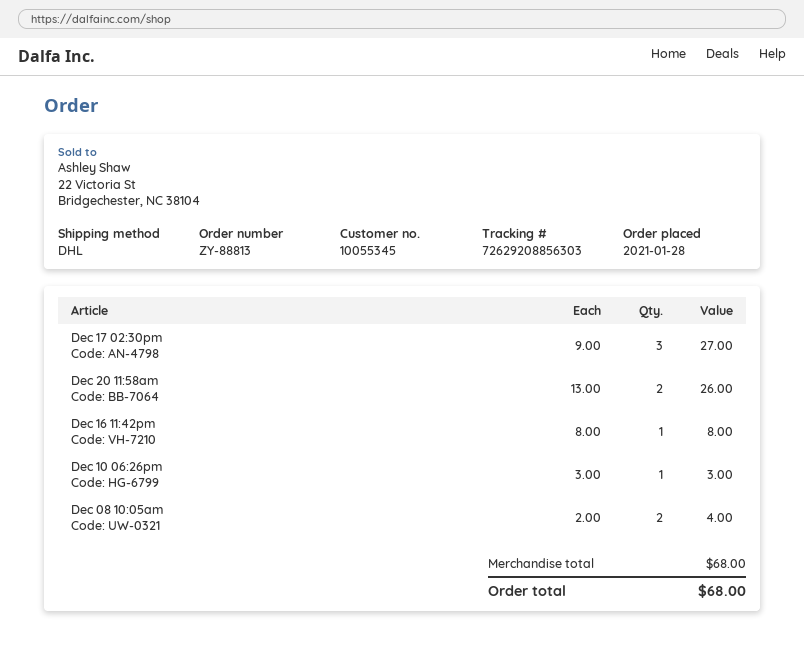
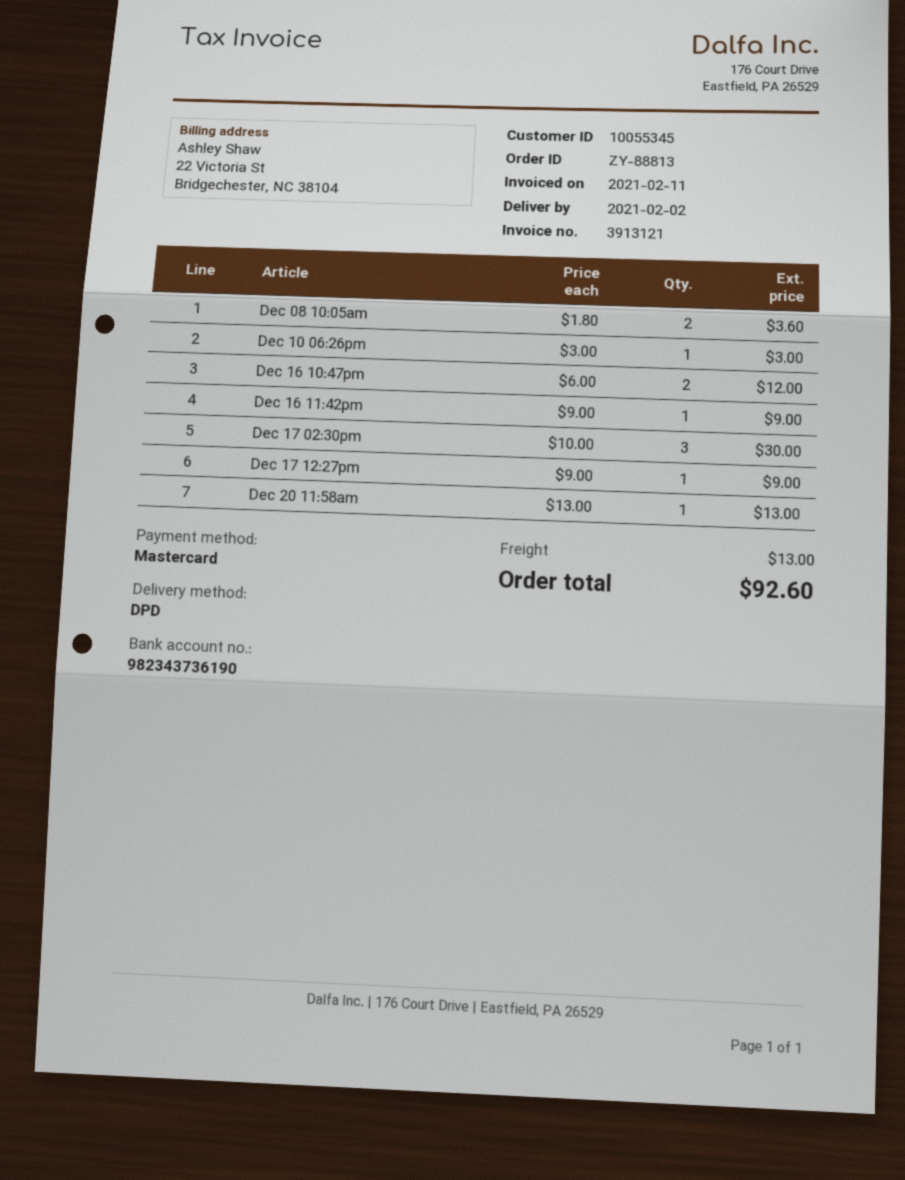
shipping method: DHL -> DPD
Dec 17 02:30pm: 3 x 9.00 = 27.00 -> 3 x 10.00 = 30.00
Dec 20 11:58am: 2 x 13.00 = 26.00 -> 1 x 13.00 = 13.00
Dec 16 11:42pm: 1 x 8.00 = 8.00 -> 1 x 9.00 = 9.00
Dec 08 10:05am: 2 x 2.00 = 4.00 -> 2 x 1.80 = 3.60
Dec 16 10:47pm: none -> 2 x 6.00 = 12.00
Dec 17 12:27pm: none -> 1 x 9.00 = 9.00
shipping: none -> 13.00
total: 68.00 -> 92.60

